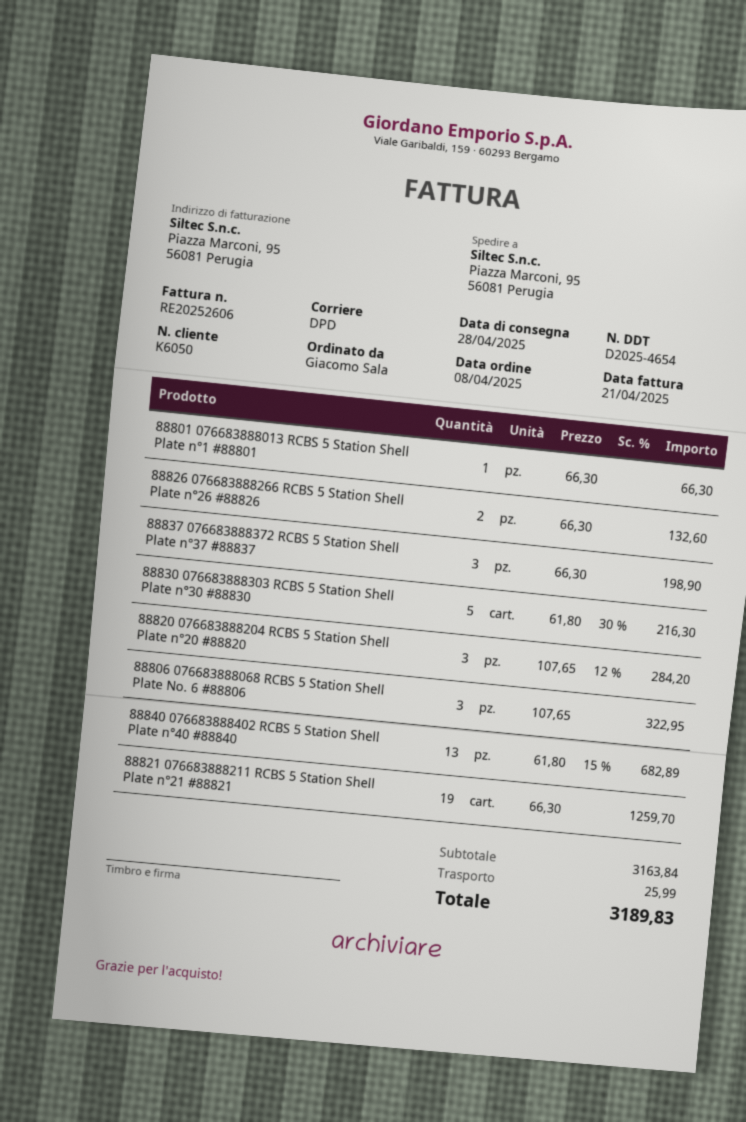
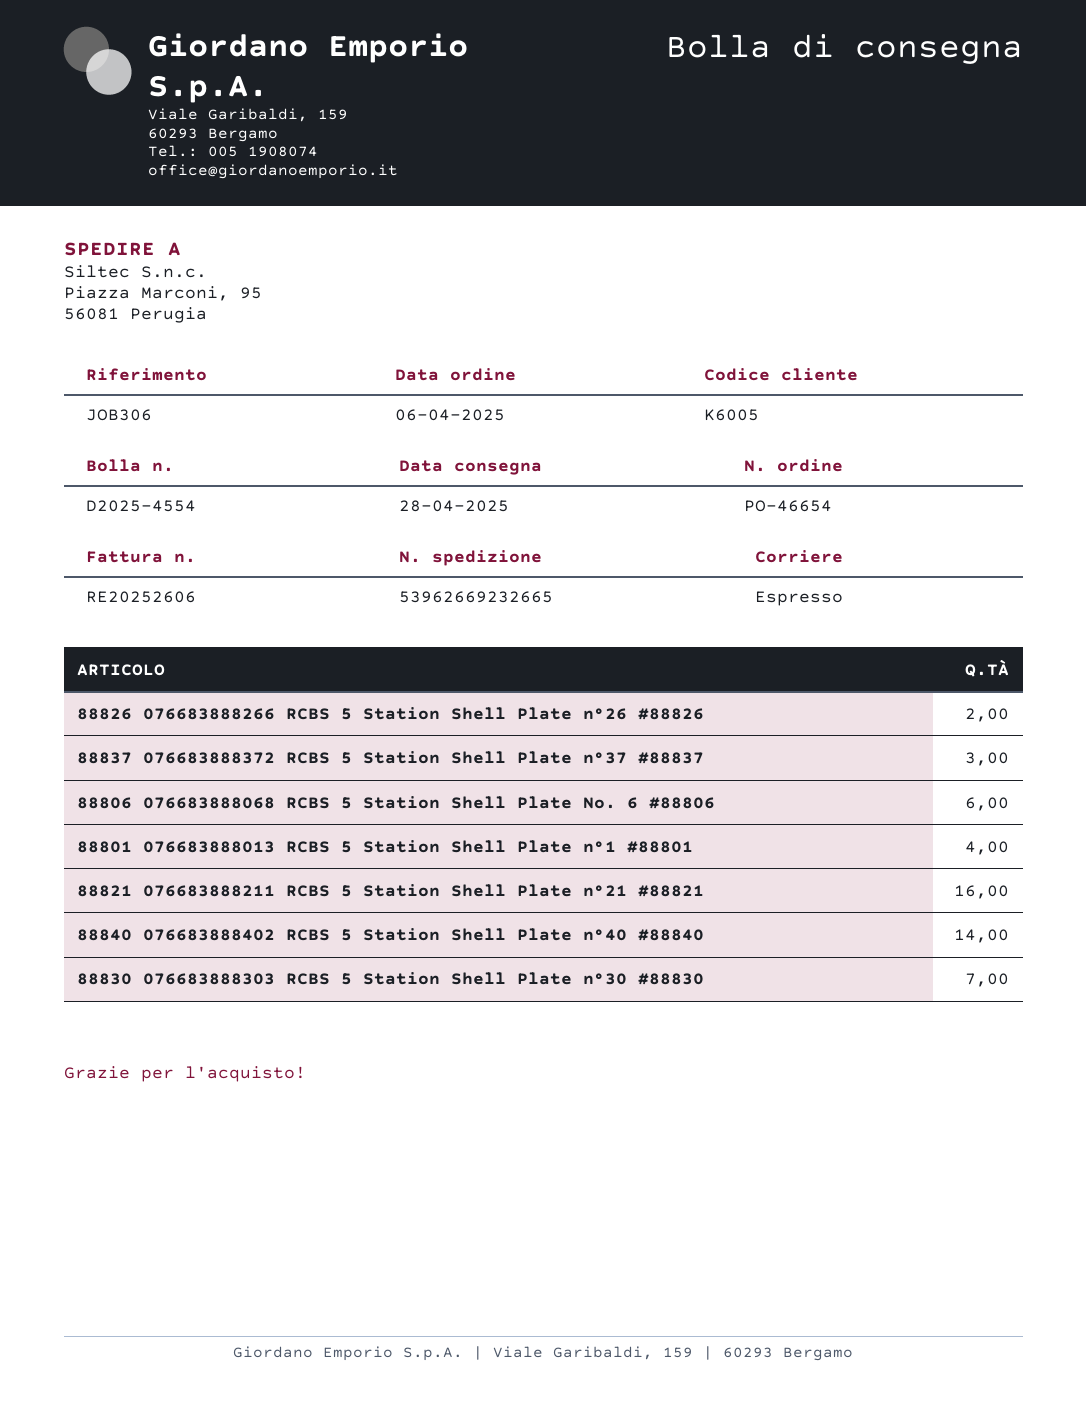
order date: 2025-04-08 -> 2025-04-06
delivery note number: D2025-4654 -> D2025-4554
customer number: K6050 -> K6005
shipping method: DPD -> express
88801 076683888013 RCBS 5 Station Shell Plate n°1 #88801: 1 -> 4
88830 076683888303 RCBS 5 Station Shell Plate n°30 #88830: 5 -> 7
88820 076683888204 RCBS 5 Station Shell Plate n°20 #88820: 3 -> none
88806 076683888068 RCBS 5 Station Shell Plate No. 6 #88806: 3 -> 6
88840 076683888402 RCBS 5 Station Shell Plate n°40 #88840: 13 -> 14
88821 076683888211 RCBS 5 Station Shell Plate n°21 #88821: 19 -> 16

